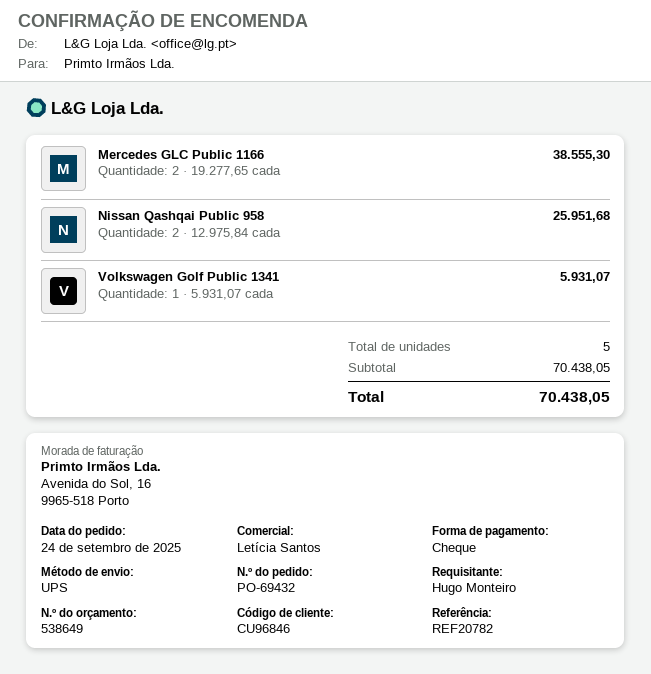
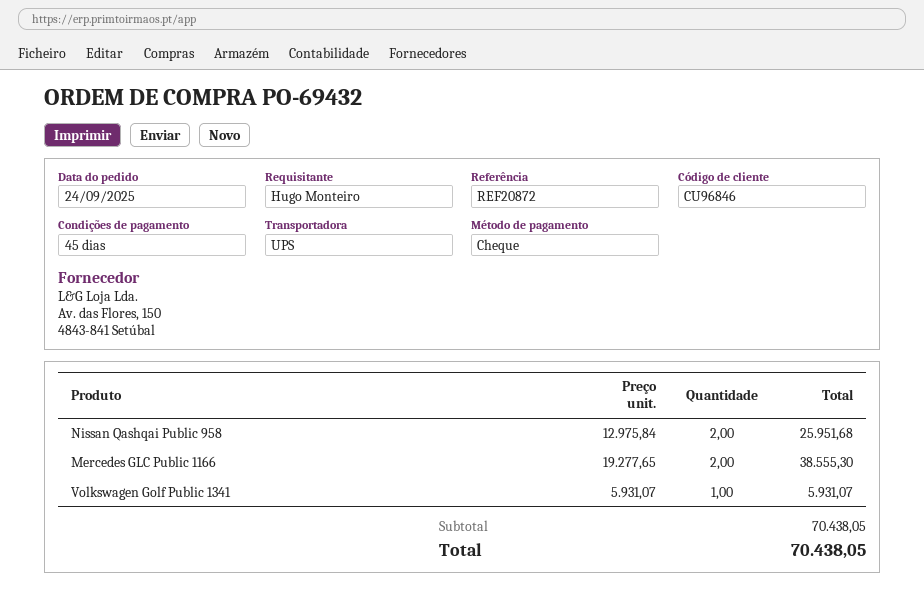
reference: REF20782 -> REF20872

